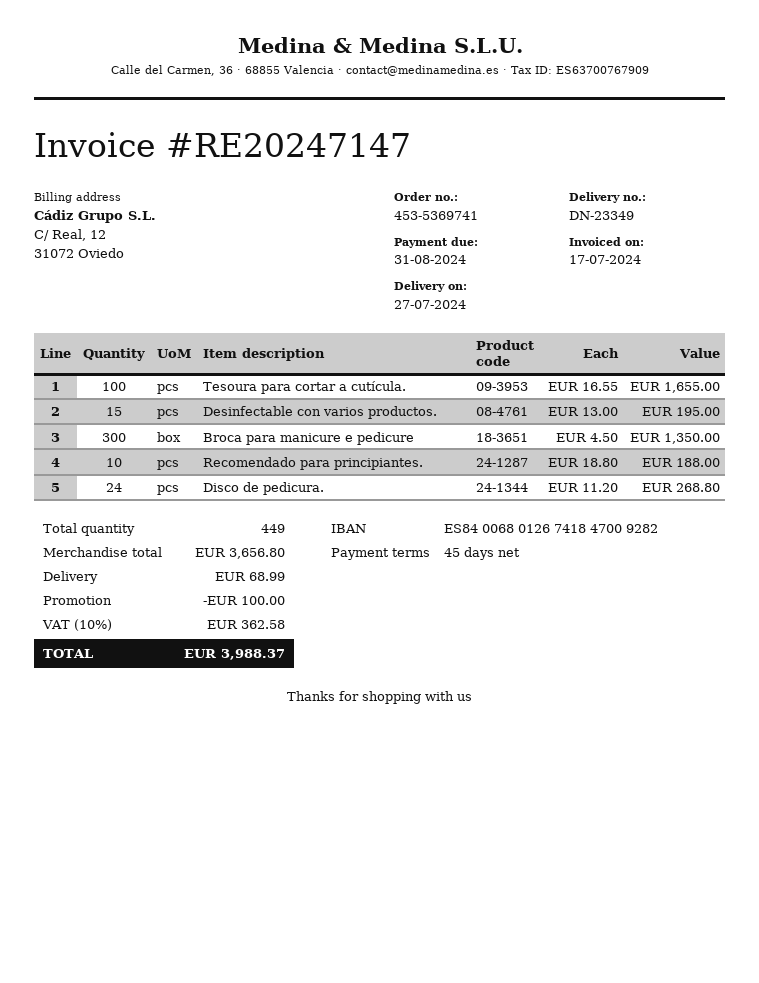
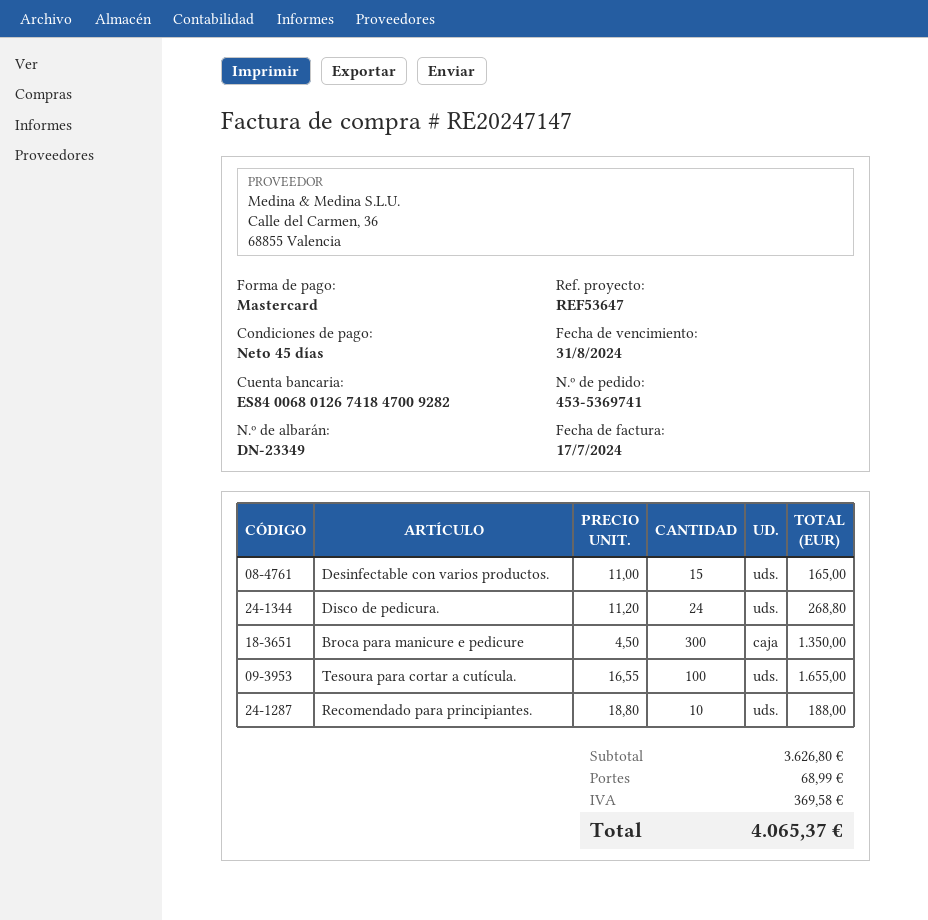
Desinfectable con varios productos.: 15 x 13.00 = 195.00 -> 15 x 11.00 = 165.00
subtotal: 3656.80 -> 3626.80
discount: 100.00 -> none
tax: 362.58 -> 369.58
total: 3988.37 -> 4065.37

